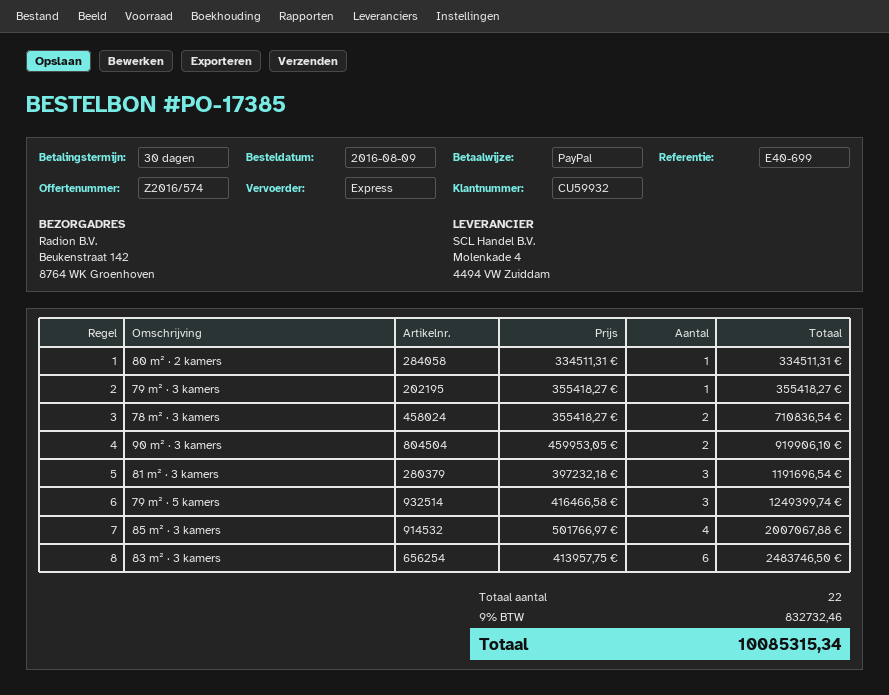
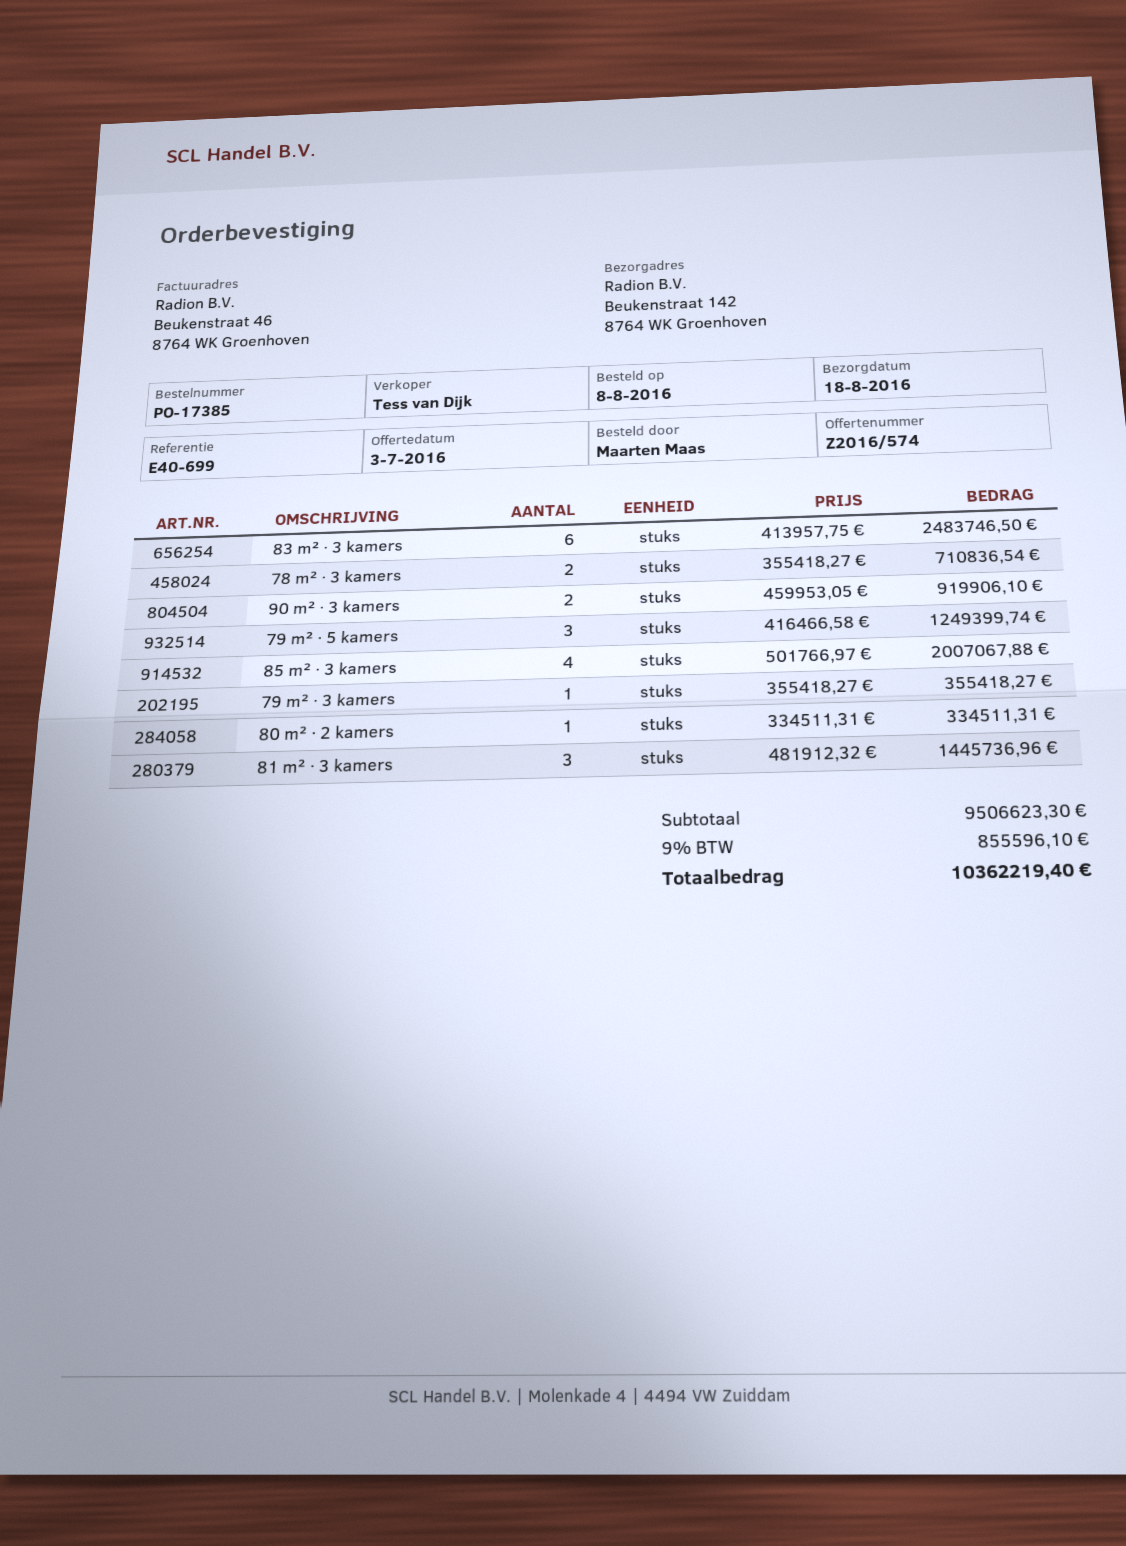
order date: 2016-08-09 -> 2016-08-08
81 m² · 3 kamers: 3 x 397232.18 = 1191696.54 -> 3 x 481912.32 = 1445736.96
tax: 9% = 832732.46 -> 9% = 855596.10
total: 10085315.34 -> 10362219.40

